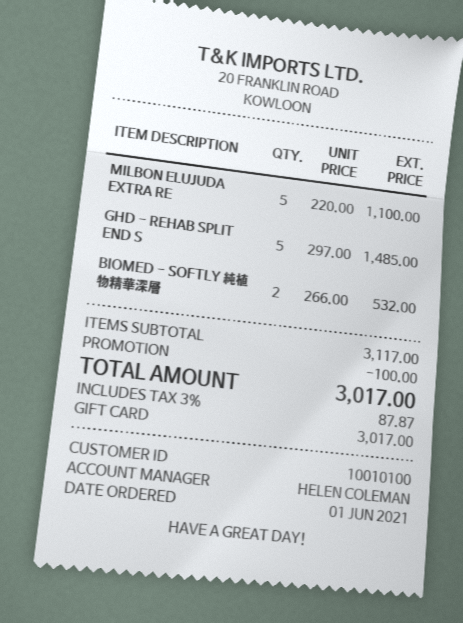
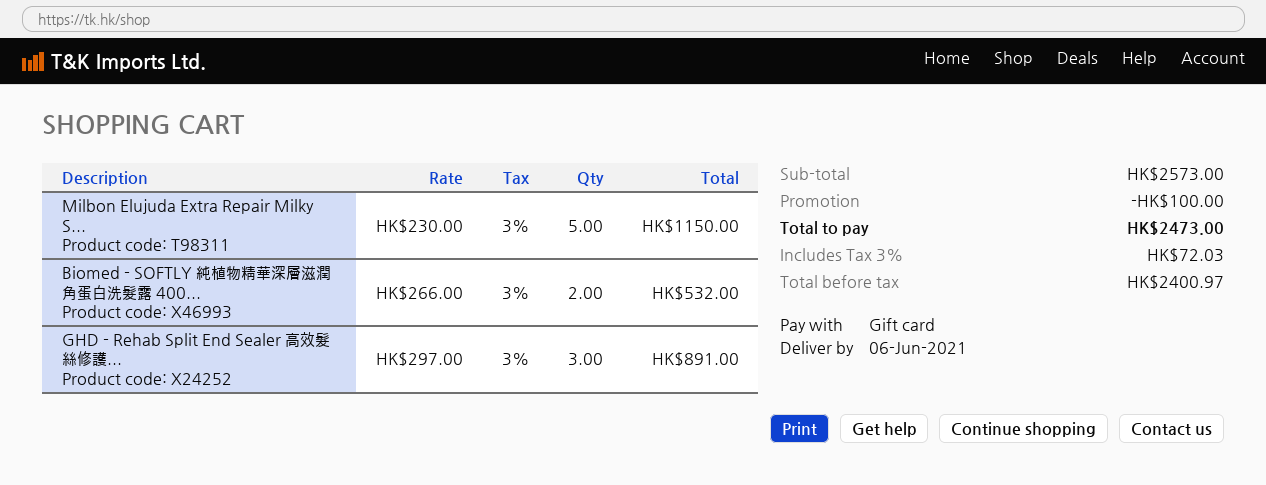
MILBON ELUJUDA EXTRA RE: 5 x 220.00 = 1100.00 -> 5 x 230.00 = 1150.00
GHD - REHAB SPLIT END S: 5 x 297.00 = 1485.00 -> 3 x 297.00 = 891.00
subtotal: 3117.00 -> 2573.00
tax: 3% = 87.87 -> 3% = 72.03
total: 3017.00 -> 2473.00

